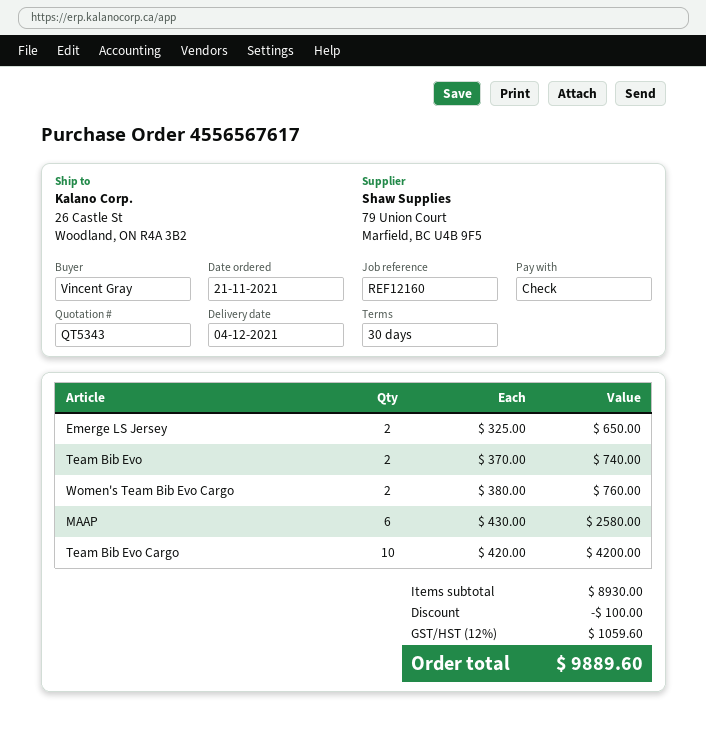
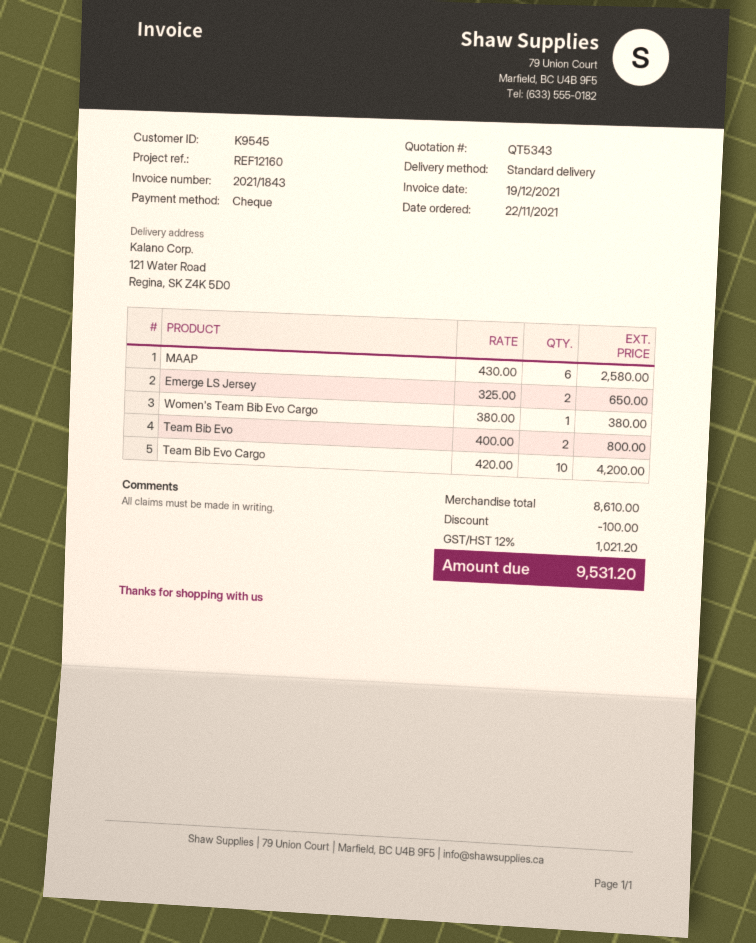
order date: 2021-11-21 -> 2021-11-22
ship to: 26 Castle St, Woodland, ON R4A 3B2 -> 121 Water Road, Regina, SK Z4K 5D0
Team Bib Evo: 2 x 370.00 = 740.00 -> 2 x 400.00 = 800.00
Women's Team Bib Evo Cargo: 2 x 380.00 = 760.00 -> 1 x 380.00 = 380.00
subtotal: 8930.00 -> 8610.00
tax: 12% = 1059.60 -> 12% = 1021.20
total: 9889.60 -> 9531.20

